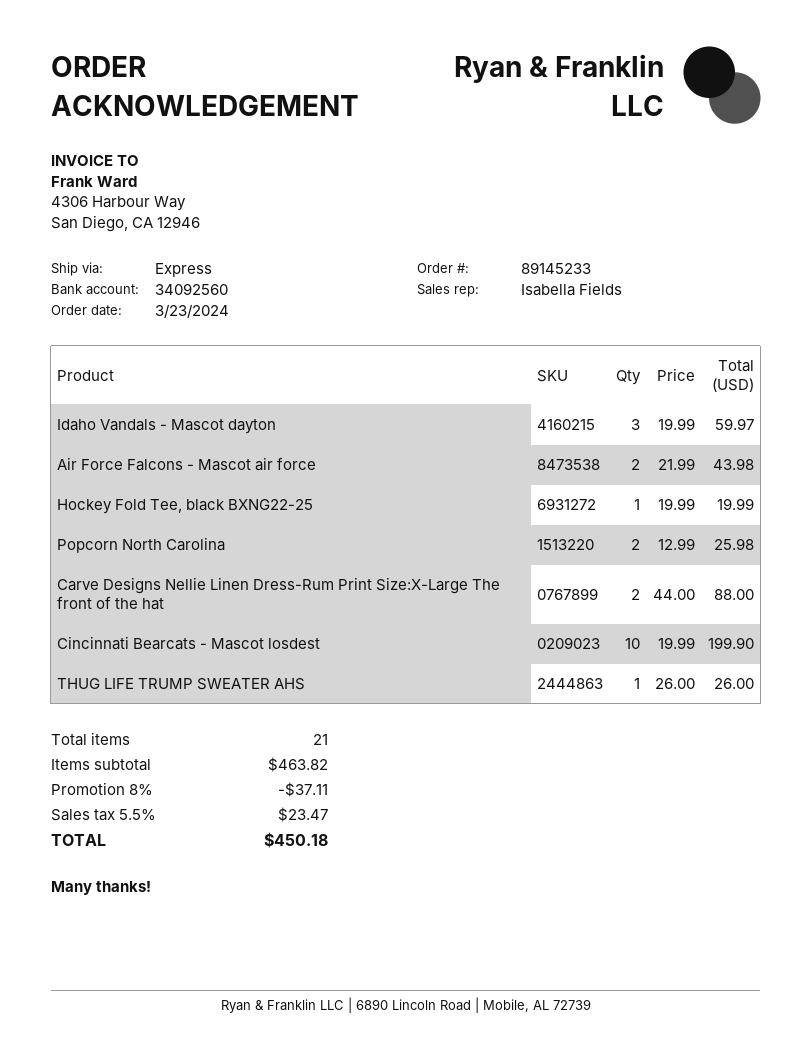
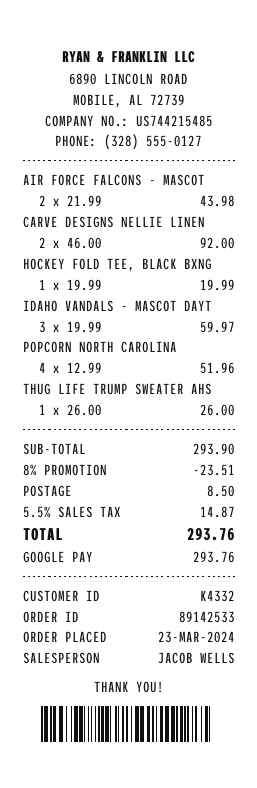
order number: 89145233 -> 89142533
sales rep: Isabella Fields -> JACOB WELLS
Popcorn North Carolina: 2 x 12.99 = 25.98 -> 4 x 12.99 = 51.96
Carve Designs Nellie Linen Dress-Rum Print Size:X-Large The front of the hat: 2 x 44.00 = 88.00 -> 2 x 46.00 = 92.00
Cincinnati Bearcats - Mascot losdest: 10 x 19.99 = 199.90 -> none
subtotal: 463.82 -> 293.90
discount: 8% = 37.11 -> 8% = 23.51
shipping: none -> 8.50
tax: 5.5% = 23.47 -> 5.5% = 14.87
total: 450.18 -> 293.76

